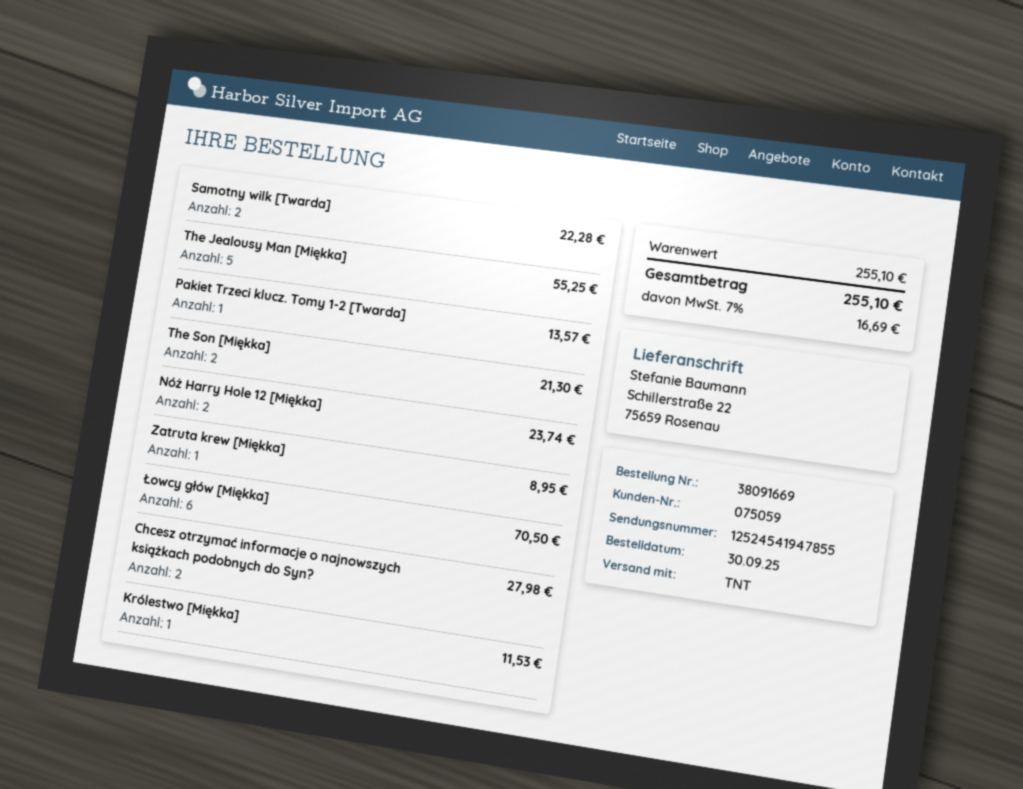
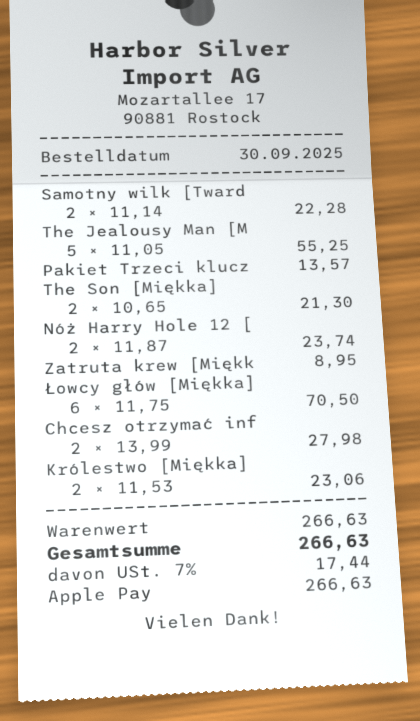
Królestwo [Miękka]: 1 for 11.53 -> 2 for 23.06
subtotal: 255.10 -> 266.63
tax: 7% = 16.69 -> 7% = 17.44
total: 255.10 -> 266.63

